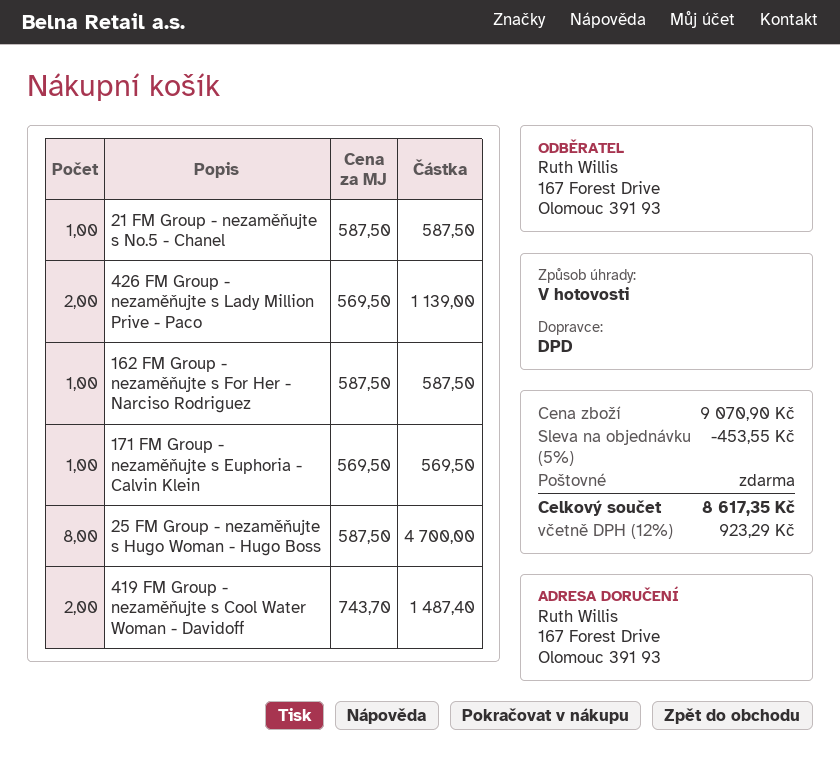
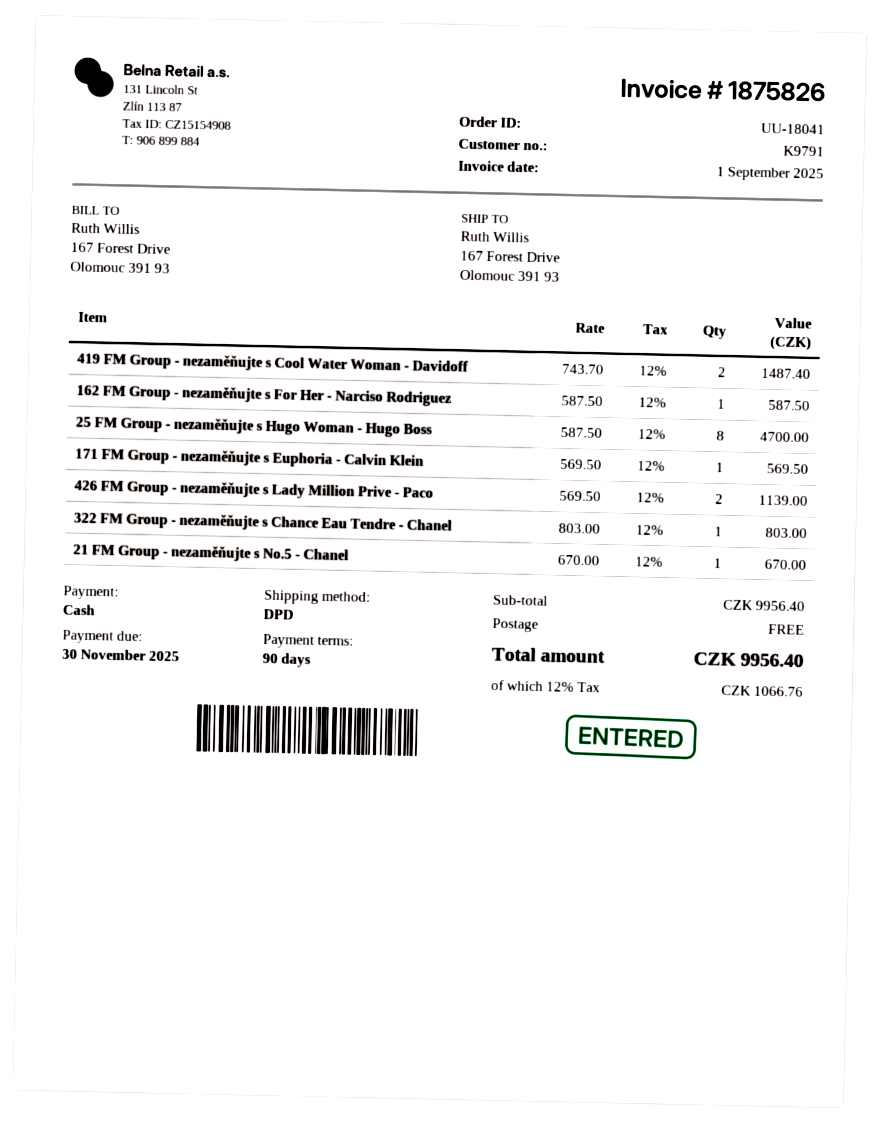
21 FM Group - nezaměňujte s No.5 - Chanel: 1 x 587.50 = 587.50 -> 1 x 670.00 = 670.00
322 FM Group - nezaměňujte s Chance Eau Tendre - Chanel: none -> 1 x 803.00 = 803.00
subtotal: 9070.90 -> 9956.40
discount: 5% = 453.55 -> none
tax: 12% = 923.29 -> 12% = 1066.76
total: 8617.35 -> 9956.40

